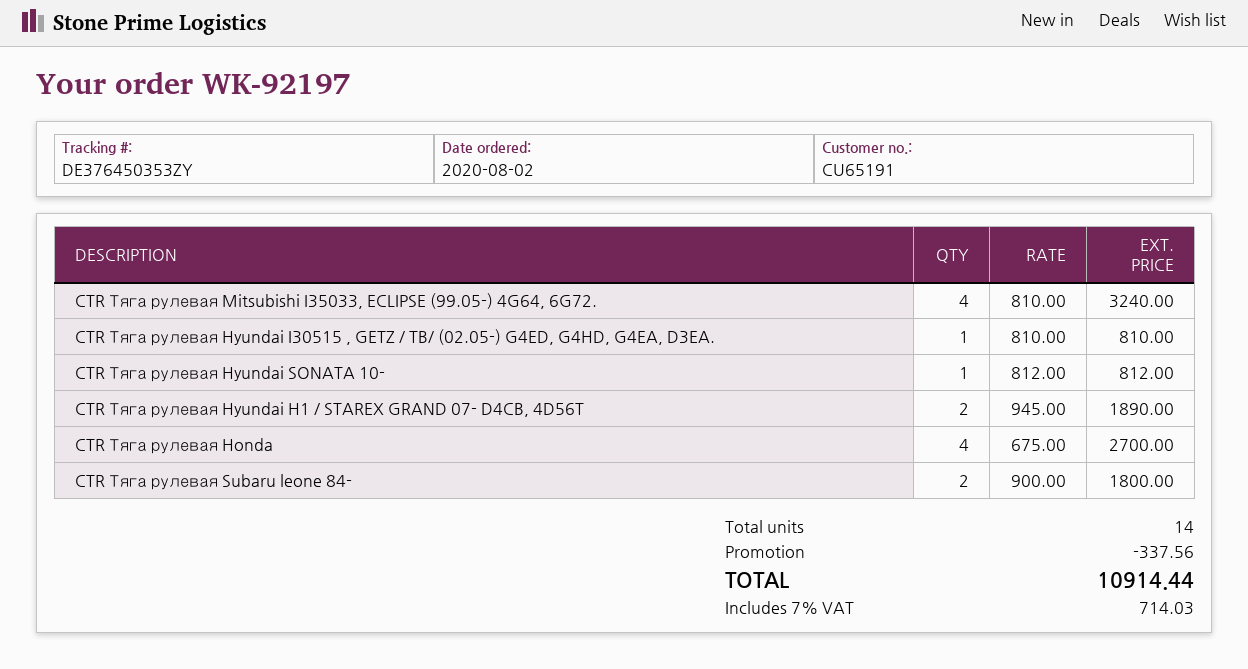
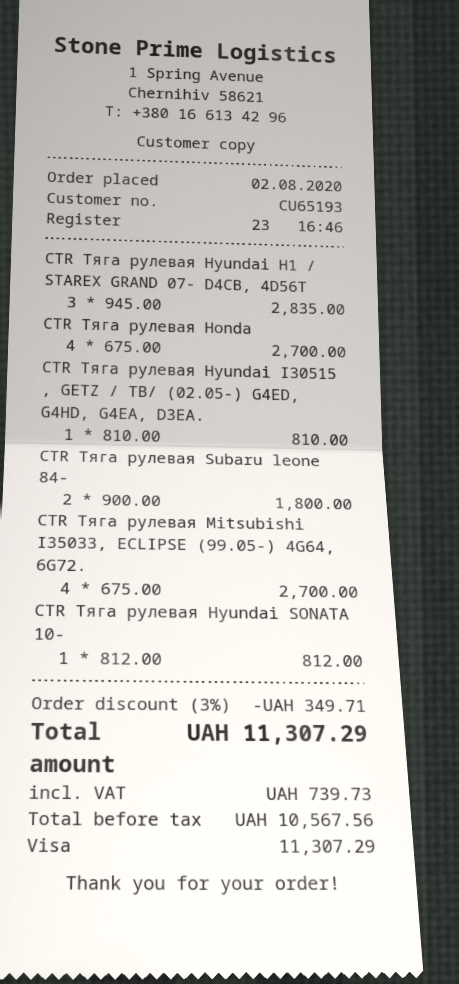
customer number: CU65191 -> CU65193
CTR Тяга рулевая Mitsubishi I35033, ECLIPSE (99.05-) 4G64, 6G72.: 4 x 810.00 = 3240.00 -> 4 x 675.00 = 2700.00
CTR Тяга рулевая Hyundai H1 / STAREX GRAND 07- D4CB, 4D56T: 2 x 945.00 = 1890.00 -> 3 x 945.00 = 2835.00
discount: 337.56 -> 349.71
tax: 714.03 -> 739.73
total: 10914.44 -> 11307.29

